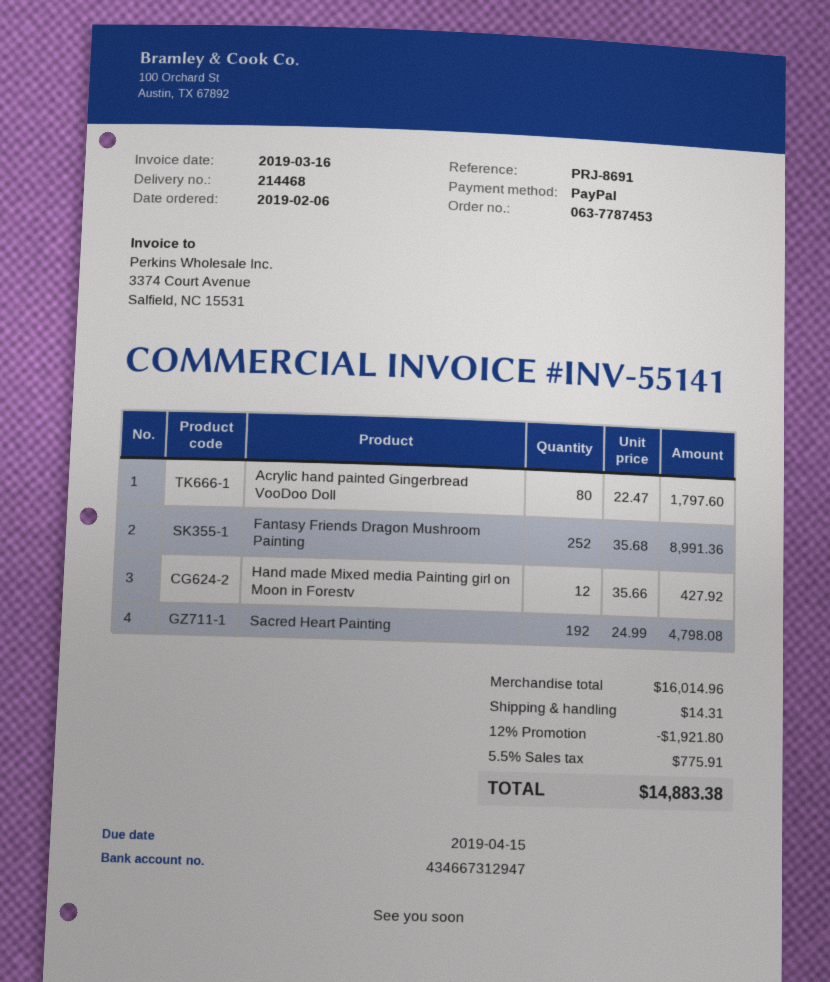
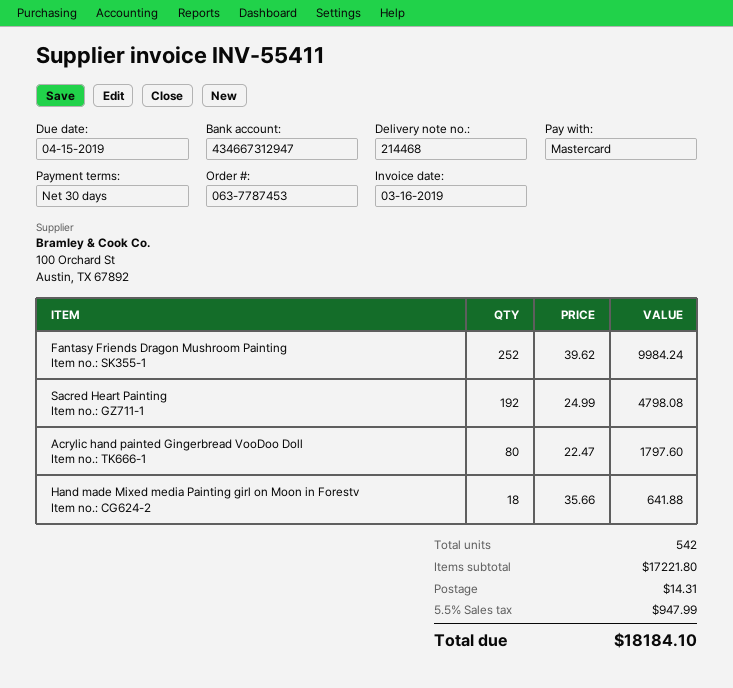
invoice number: INV-55141 -> INV-55411
payment method: PayPal -> Mastercard
Fantasy Friends Dragon Mushroom Painting: 252 x 35.68 = 8991.36 -> 252 x 39.62 = 9984.24
Hand made Mixed media Painting girl on Moon in Forestv: 12 x 35.66 = 427.92 -> 18 x 35.66 = 641.88
subtotal: 16014.96 -> 17221.80
discount: 12% = 1921.80 -> none
tax: 5.5% = 775.91 -> 5.5% = 947.99
total: 14883.38 -> 18184.10

